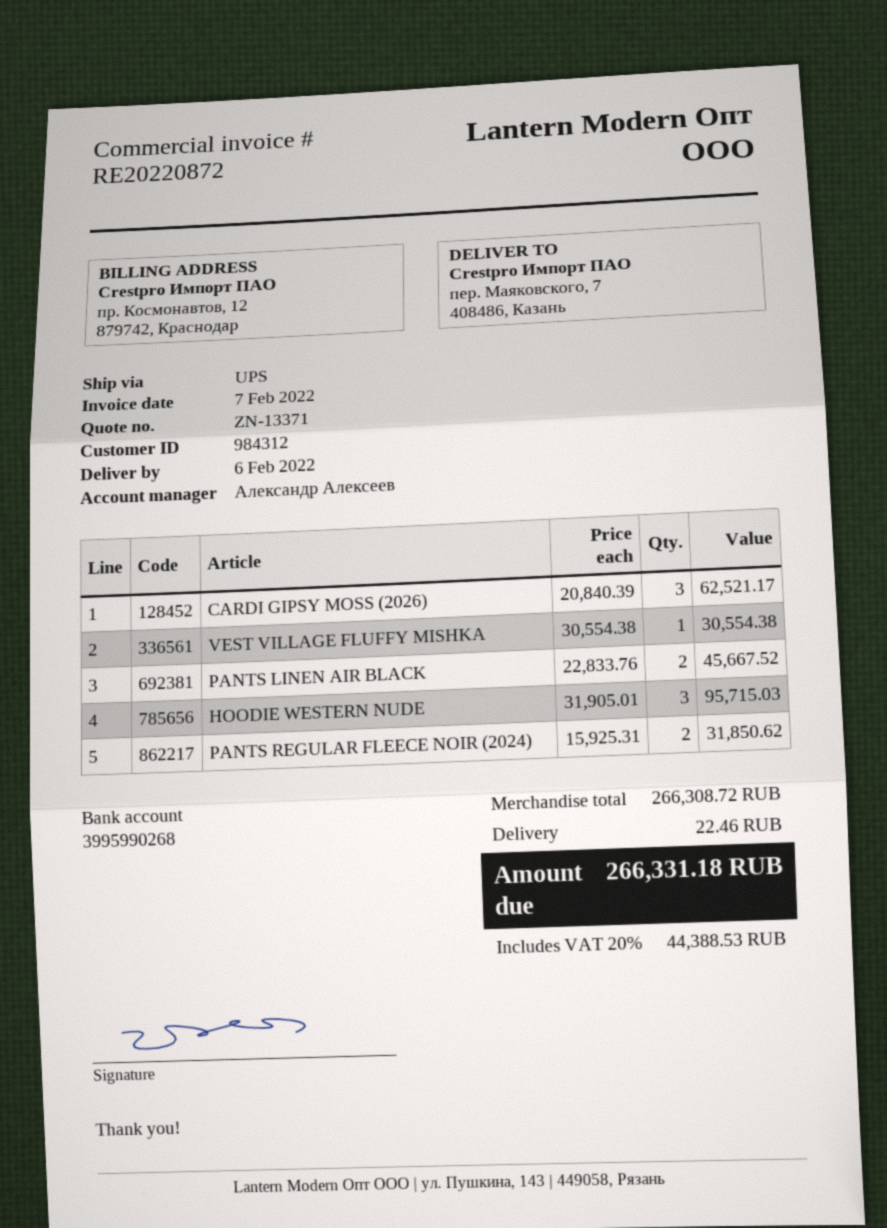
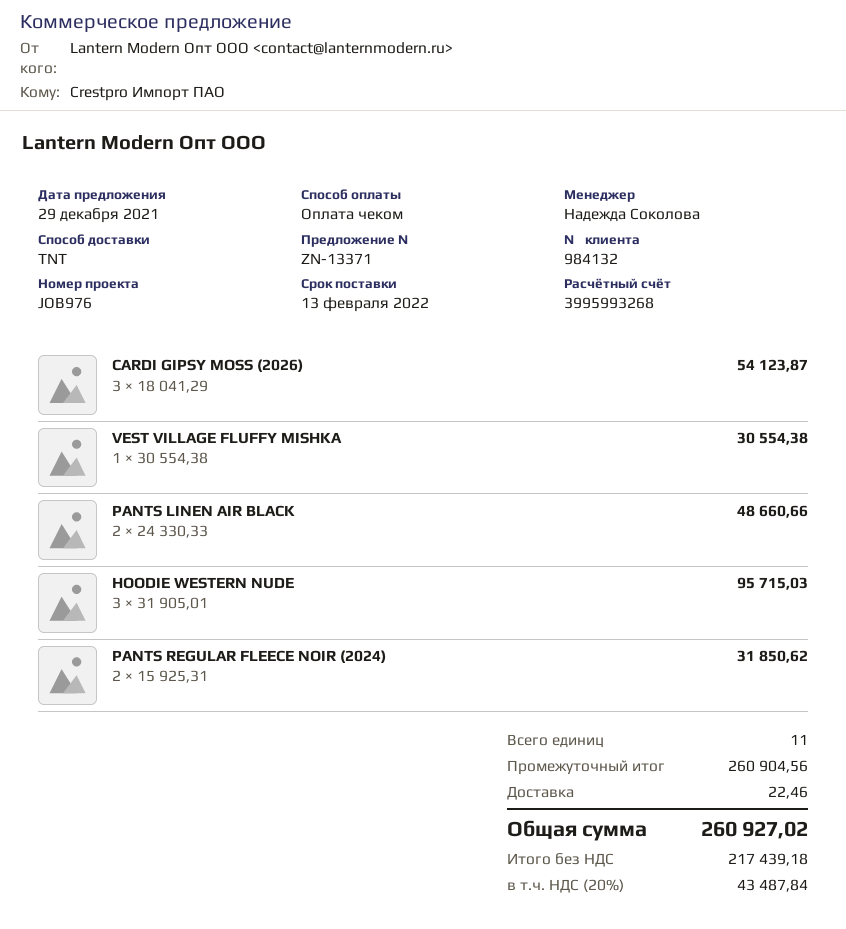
delivery date: 2022-02-06 -> 2022-02-13
customer number: 984312 -> 984132
sales rep: Александр Алексеев -> Надежда Соколова
bank account: 3995990268 -> 3995993268
shipping method: UPS -> TNT
CARDI GIPSY MOSS (2026): 3 x 20840.39 = 62521.17 -> 3 x 18041.29 = 54123.87
PANTS LINEN AIR BLACK: 2 x 22833.76 = 45667.52 -> 2 x 24330.33 = 48660.66
subtotal: 266308.72 -> 260904.56
tax: 20% = 44388.53 -> 20% = 43487.84
total: 266331.18 -> 260927.02

